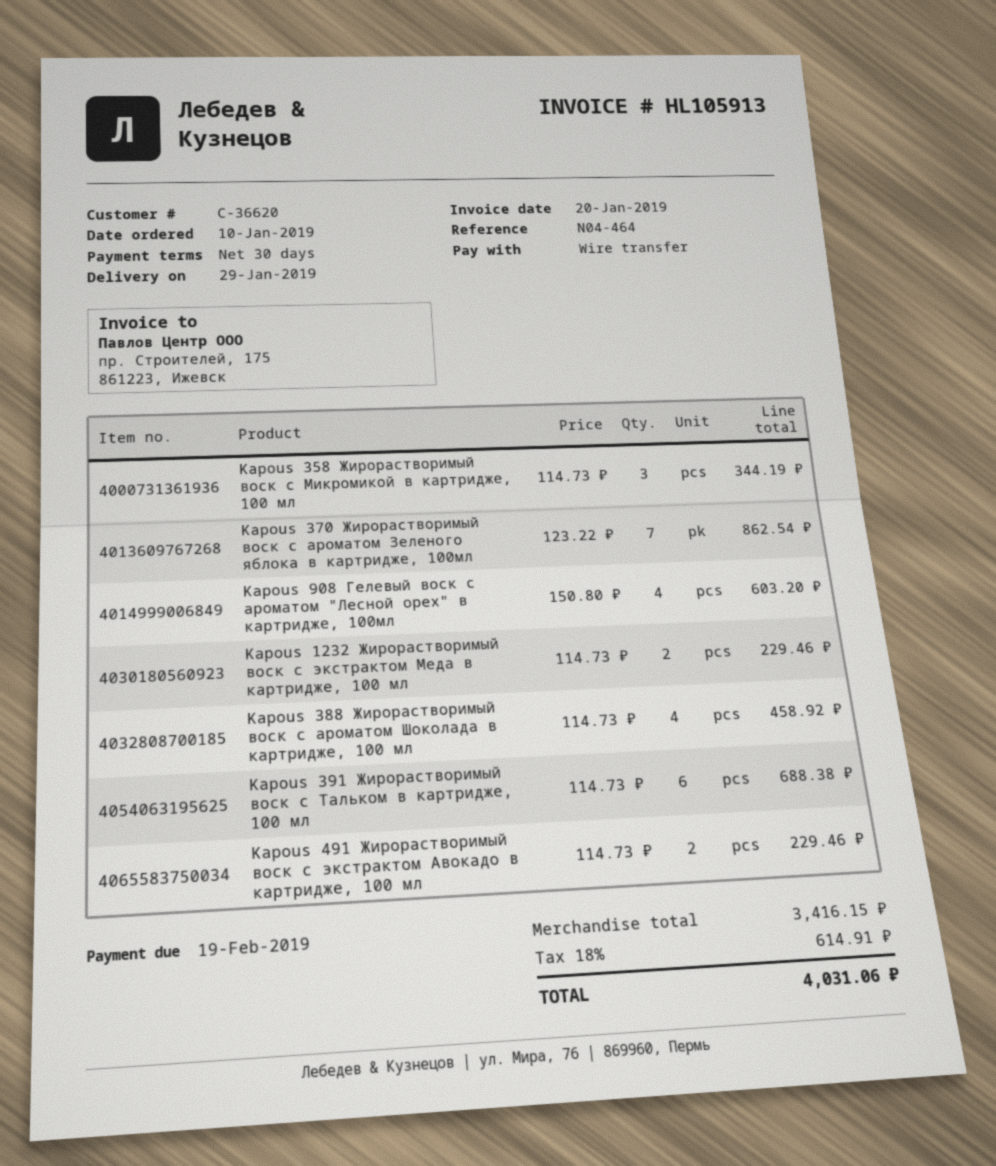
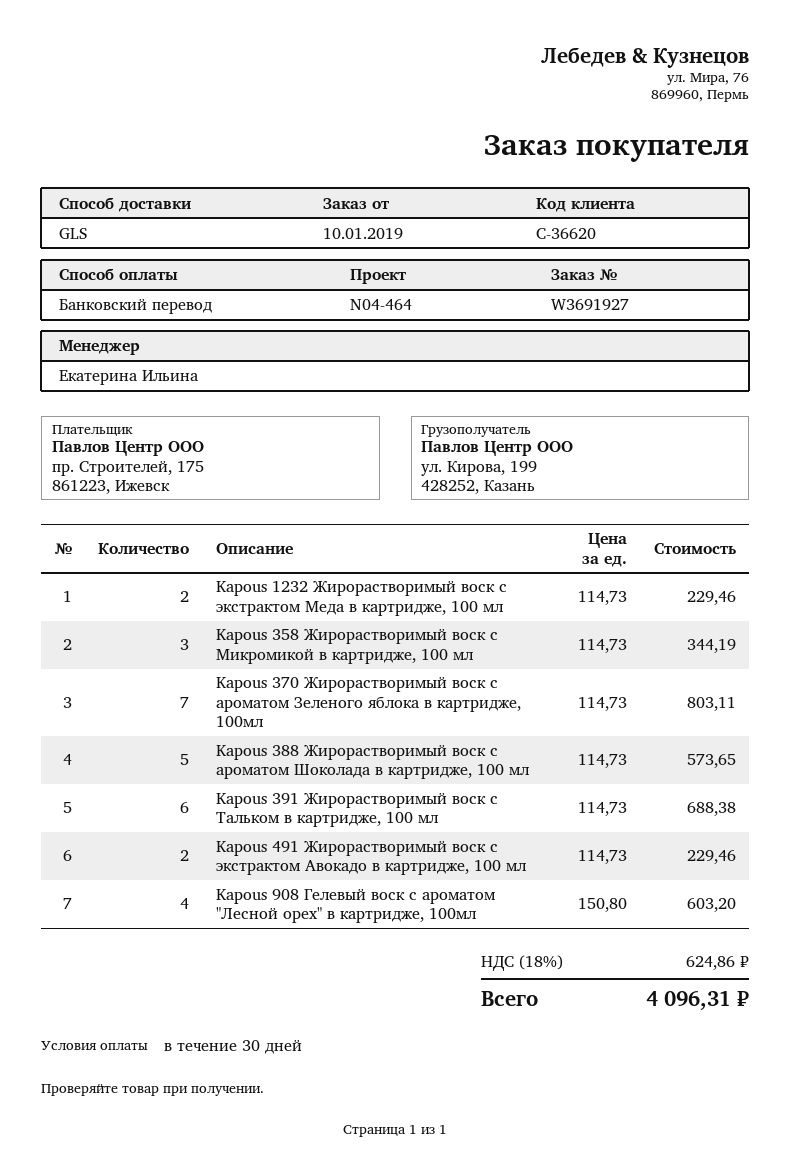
Kapous 370 Жирорастворимый воск с ароматом Зеленого яблока в картридже, 100мл: 7 x 123.22 = 862.54 -> 7 x 114.73 = 803.11
Kapous 388 Жирорастворимый воск с ароматом Шоколада в картридже, 100 мл: 4 x 114.73 = 458.92 -> 5 x 114.73 = 573.65
tax: 18% = 614.91 -> 18% = 624.86
total: 4031.06 -> 4096.31

